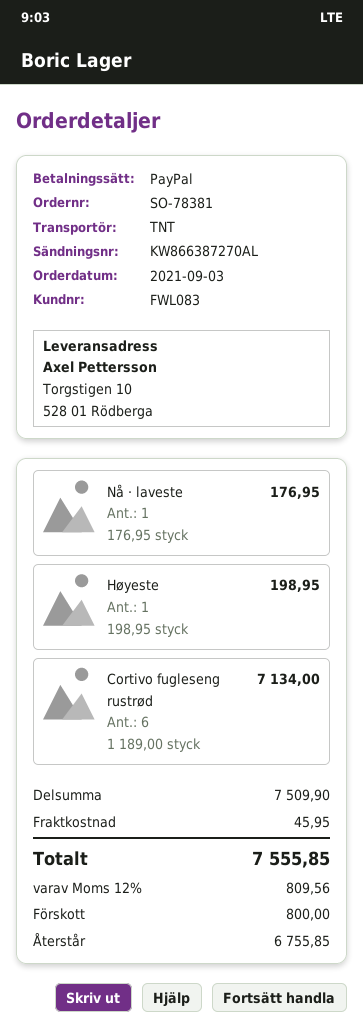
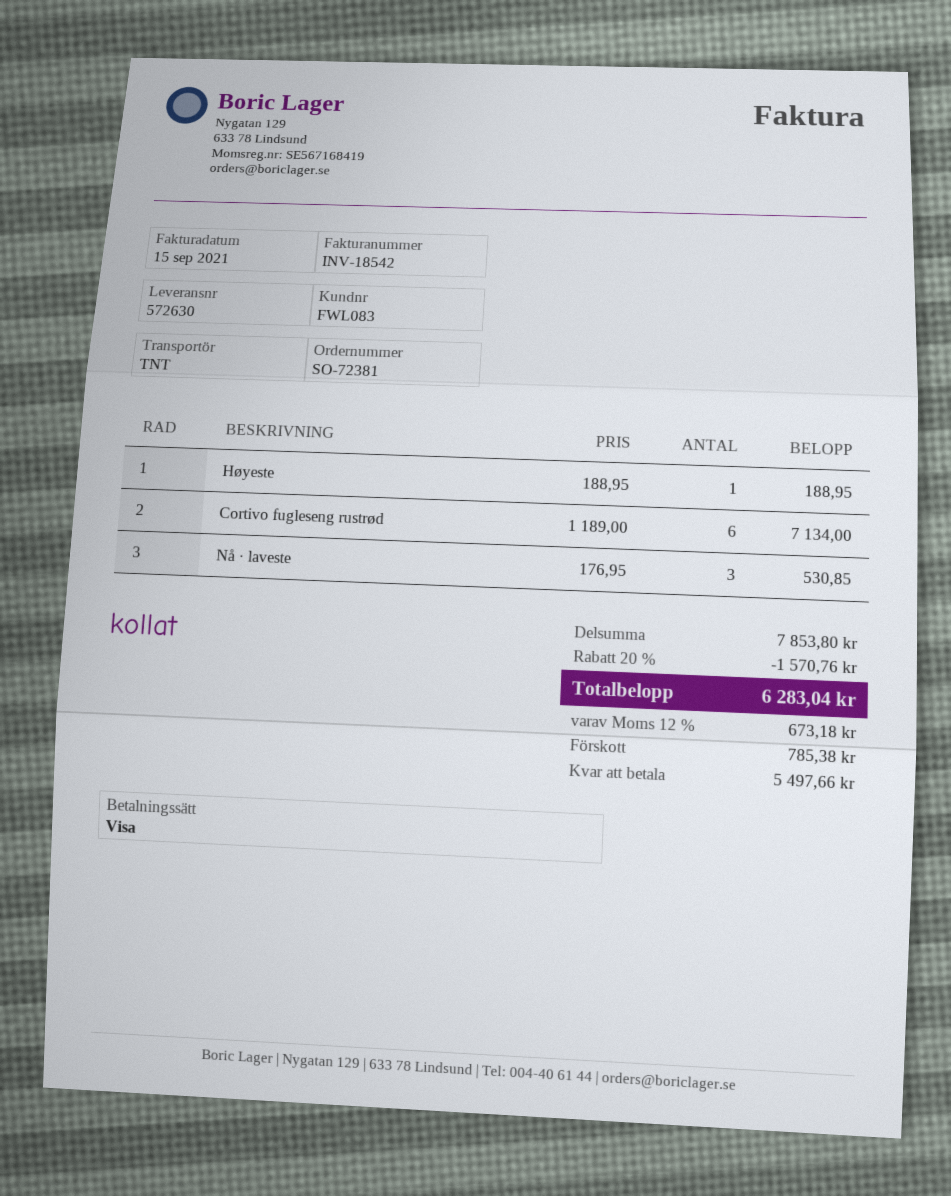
order number: SO-78381 -> SO-72381
payment method: PayPal -> Visa
Nå · laveste: 1 x 176.95 = 176.95 -> 3 x 176.95 = 530.85
Høyeste: 1 x 198.95 = 198.95 -> 1 x 188.95 = 188.95
subtotal: 7509.90 -> 7853.80
discount: none -> 20% = 1570.76
shipping: 45.95 -> none
tax: 12% = 809.56 -> 12% = 673.18
total: 7555.85 -> 6283.04
deposit: 800.00 -> 785.38
balance: 6755.85 -> 5497.66

